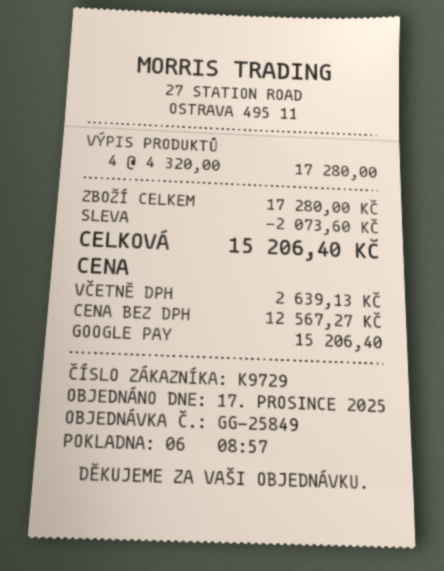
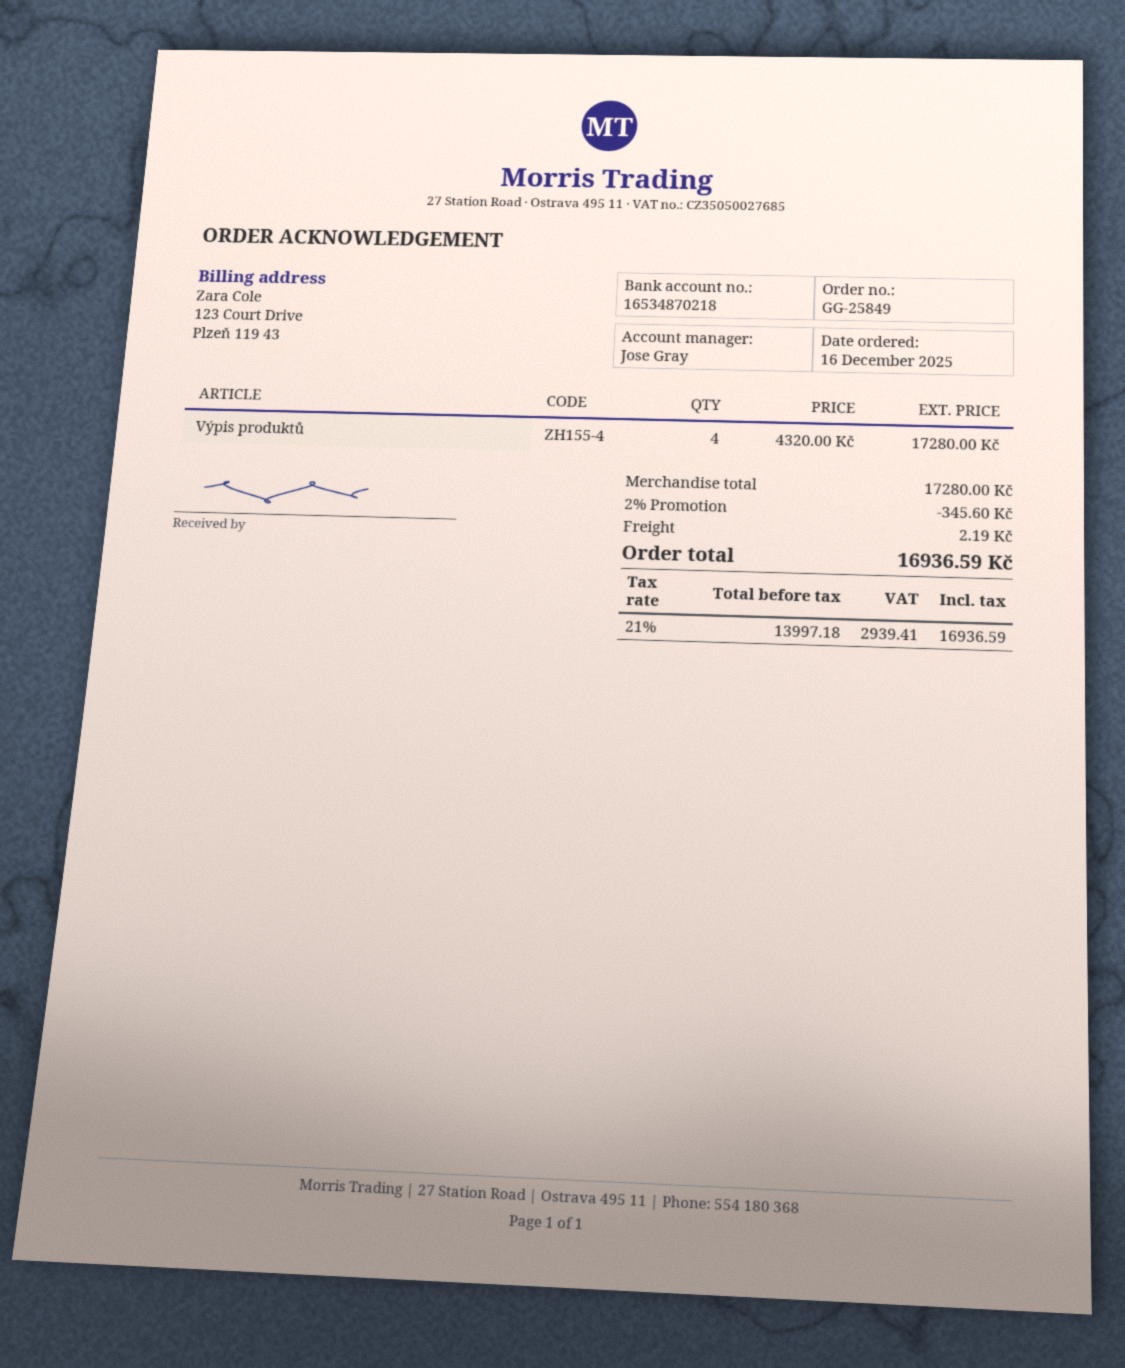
order date: 2025-12-17 -> 2025-12-16
discount: 2073.60 -> 345.60
shipping: none -> 2.19
net: 12567.27 -> 13997.18
tax: 2639.13 -> 2939.41
total: 15206.40 -> 16936.59

